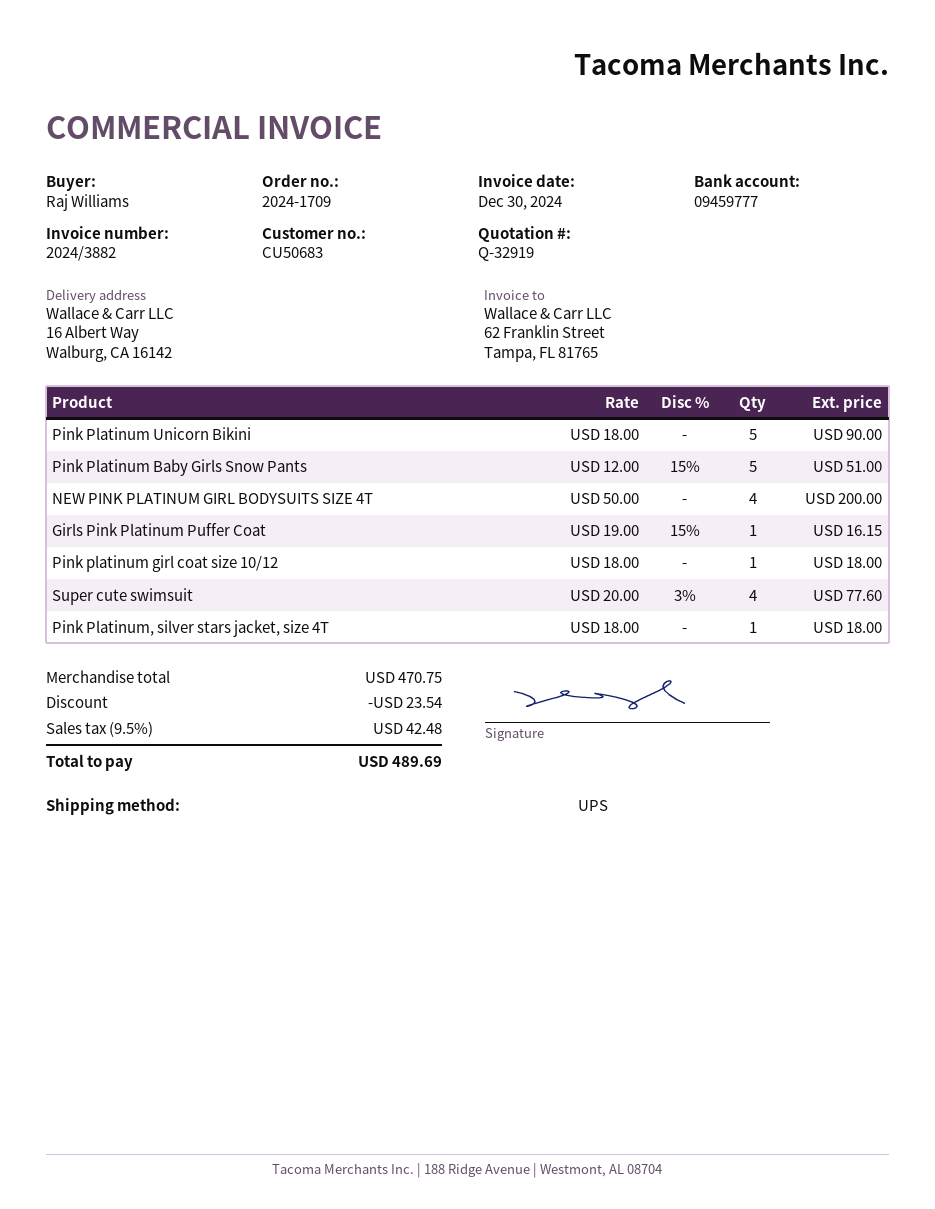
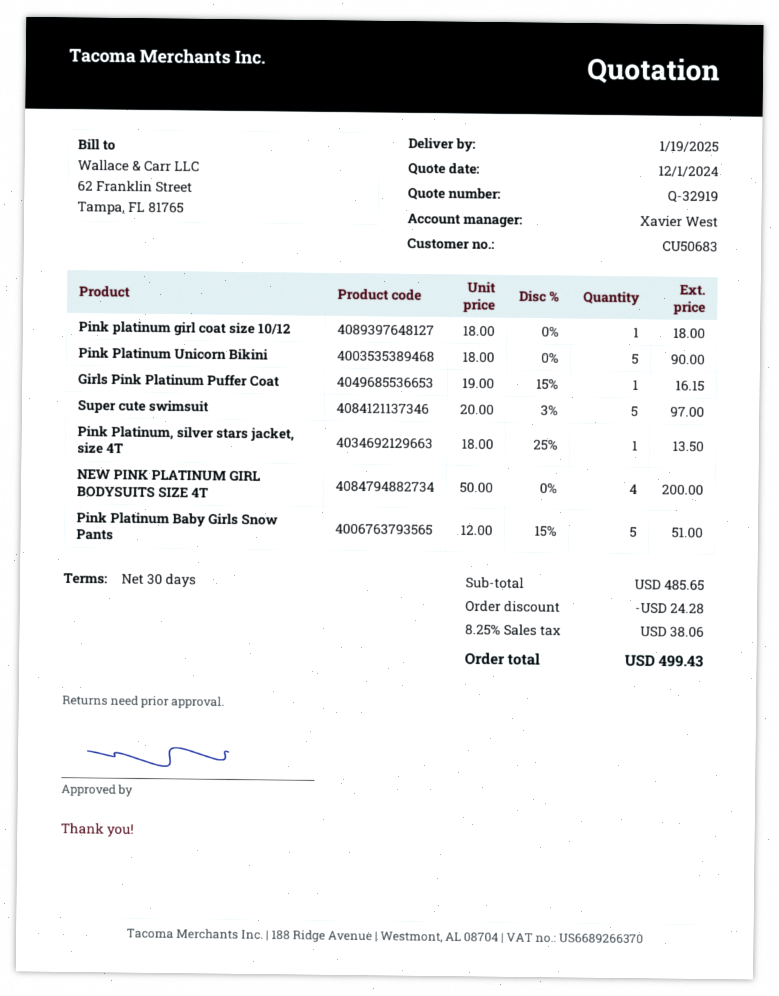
Super cute swimsuit: 4 x 20.00 - 3% = 77.60 -> 5 x 20.00 - 3% = 97.00
Pink Platinum, silver stars jacket, size 4T: 1 x 18.00 = 18.00 -> 1 x 18.00 - 25% = 13.50
subtotal: 470.75 -> 485.65
discount: 23.54 -> 24.28
tax: 9.5% = 42.48 -> 8.25% = 38.06
total: 489.69 -> 499.43

